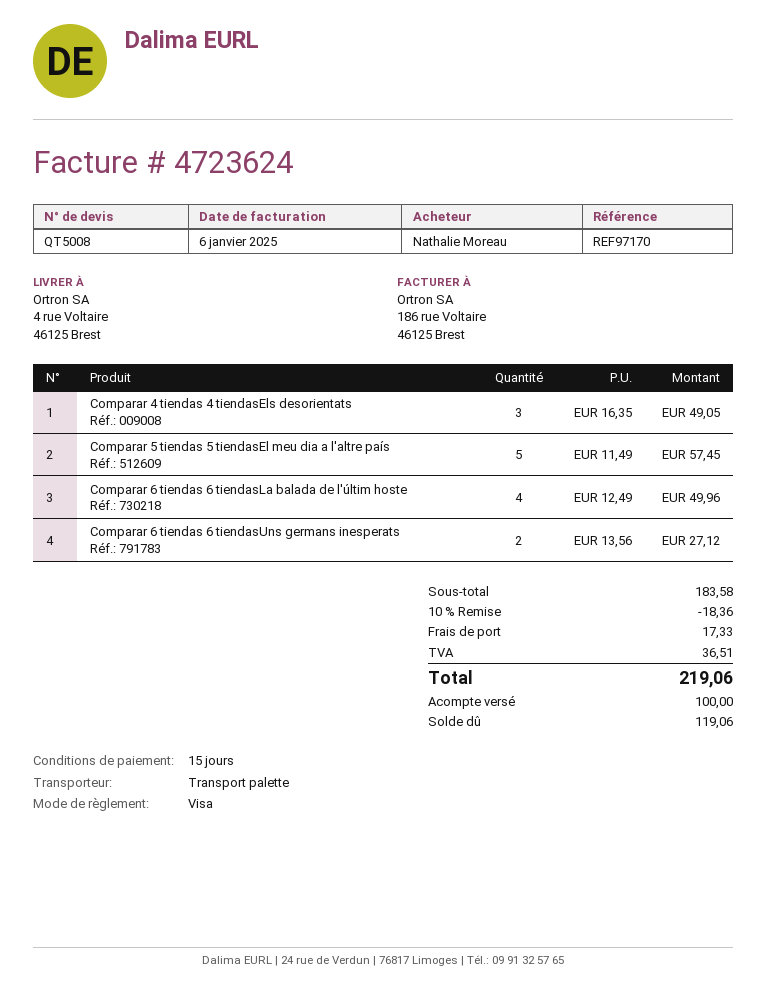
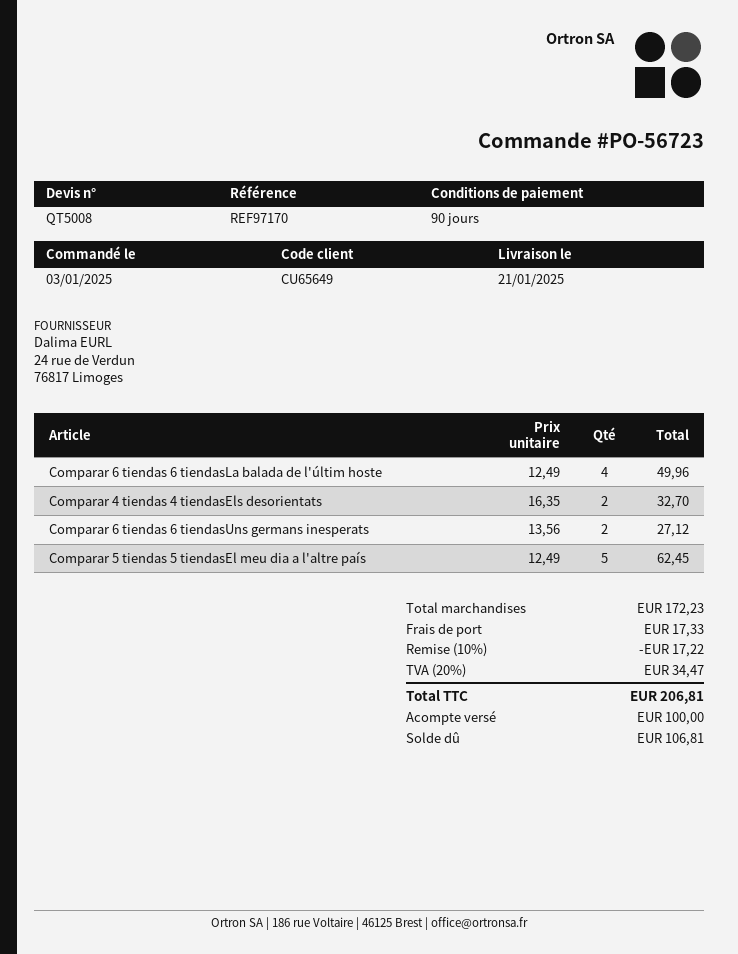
payment terms: 15 days -> 90 days
Comparar 4 tiendas 4 tiendasEls desorientats: 3 x 16.35 = 49.05 -> 2 x 16.35 = 32.70
Comparar 5 tiendas 5 tiendasEl meu dia a l'altre país: 5 x 11.49 = 57.45 -> 5 x 12.49 = 62.45
subtotal: 183.58 -> 172.23
discount: 10% = 18.36 -> 10% = 17.22
tax: 36.51 -> 34.47
total: 219.06 -> 206.81
balance: 119.06 -> 106.81

